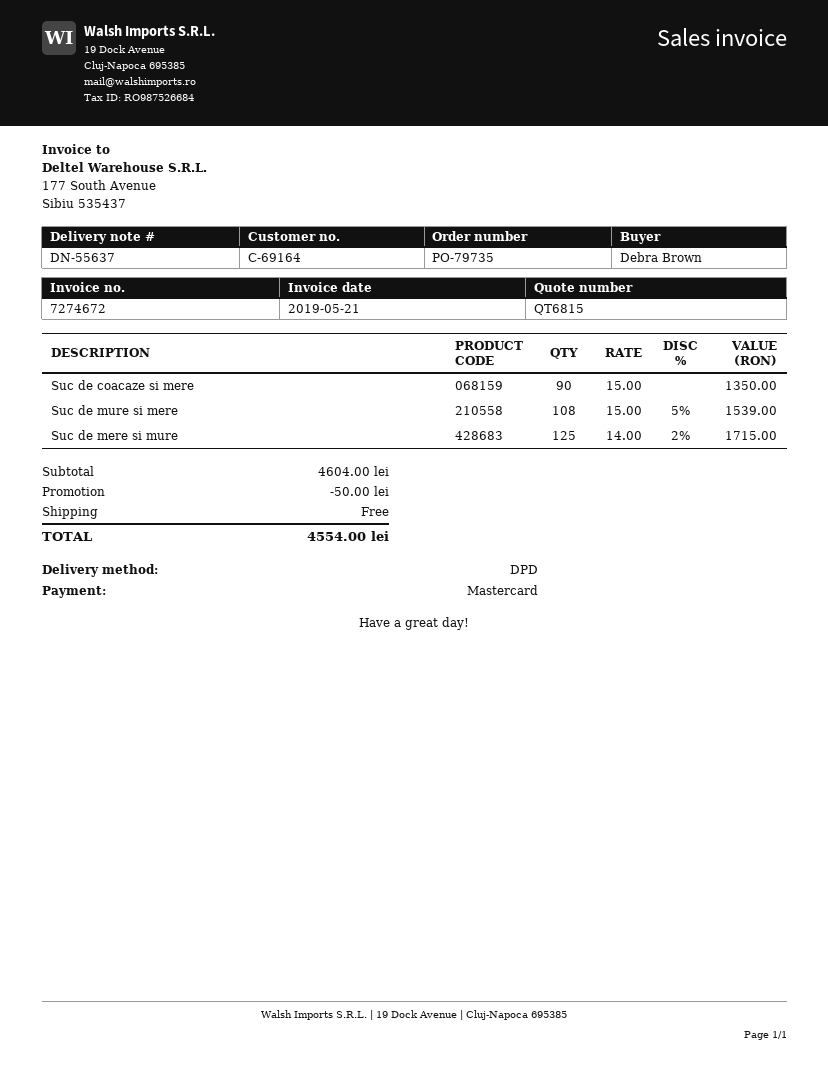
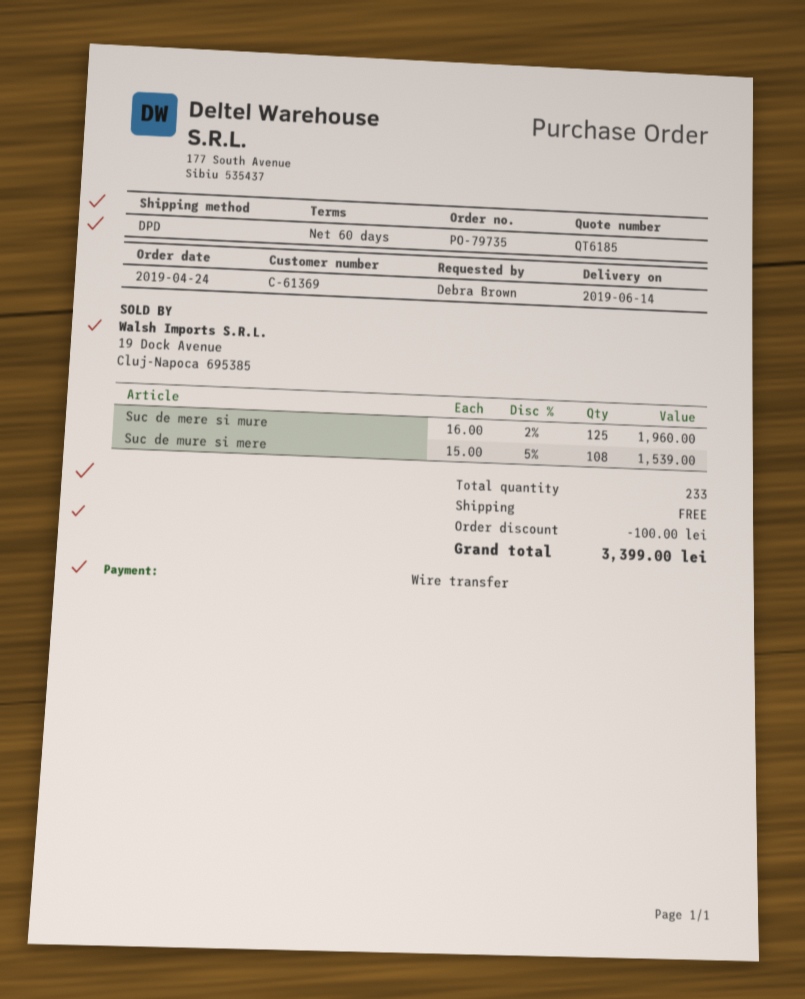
quote number: QT6815 -> QT6185
customer number: C-69164 -> C-61369
payment method: Mastercard -> bank transfer
Suc de coacaze si mere: 90 x 15.00 = 1350.00 -> none
Suc de mere si mure: 125 x 14.00 - 2% = 1715.00 -> 125 x 16.00 - 2% = 1960.00
discount: 50.00 -> 100.00
total: 4554.00 -> 3399.00

